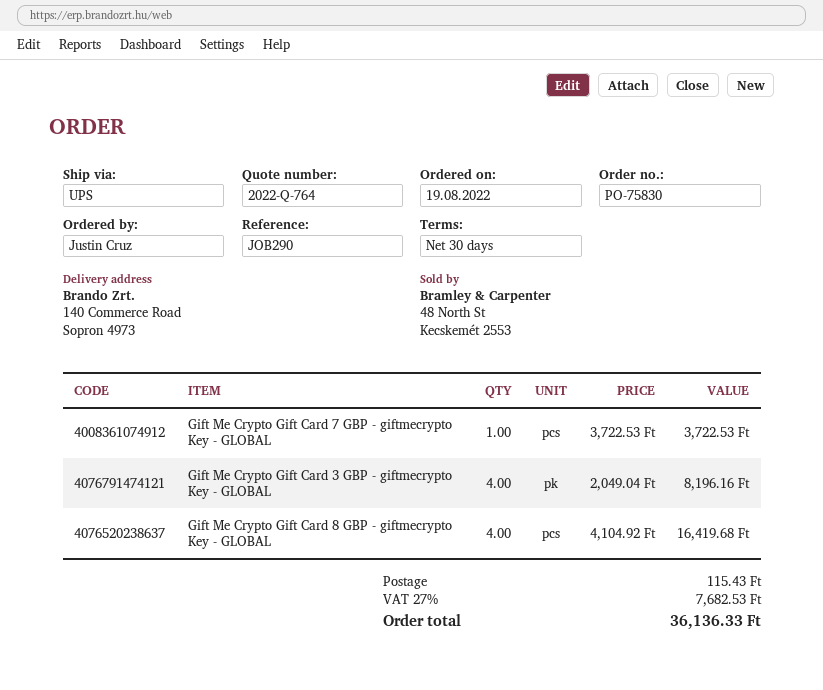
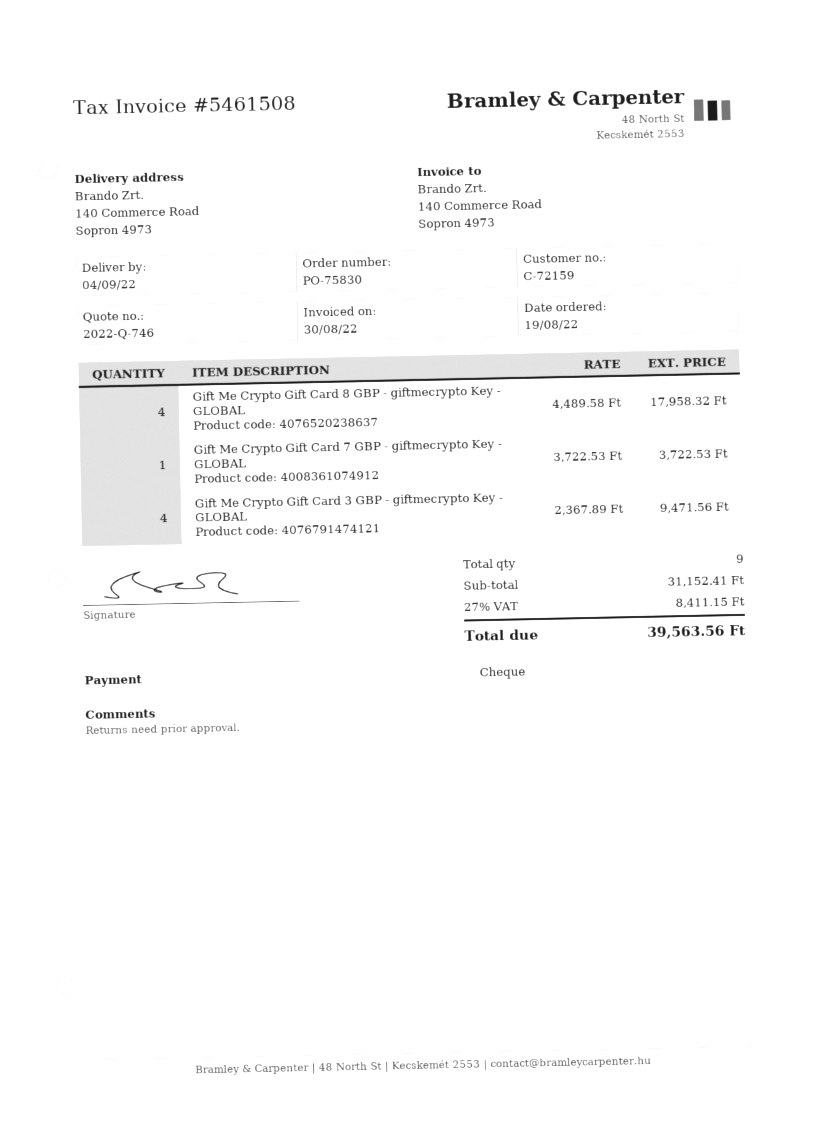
quote number: 2022-Q-764 -> 2022-Q-746
Gift Me Crypto Gift Card 3 GBP - giftmecrypto Key - GLOBAL: 4 x 2049.04 = 8196.16 -> 4 x 2367.89 = 9471.56
Gift Me Crypto Gift Card 8 GBP - giftmecrypto Key - GLOBAL: 4 x 4104.92 = 16419.68 -> 4 x 4489.58 = 17958.32
shipping: 115.43 -> none
tax: 27% = 7682.53 -> 27% = 8411.15
total: 36136.33 -> 39563.56

